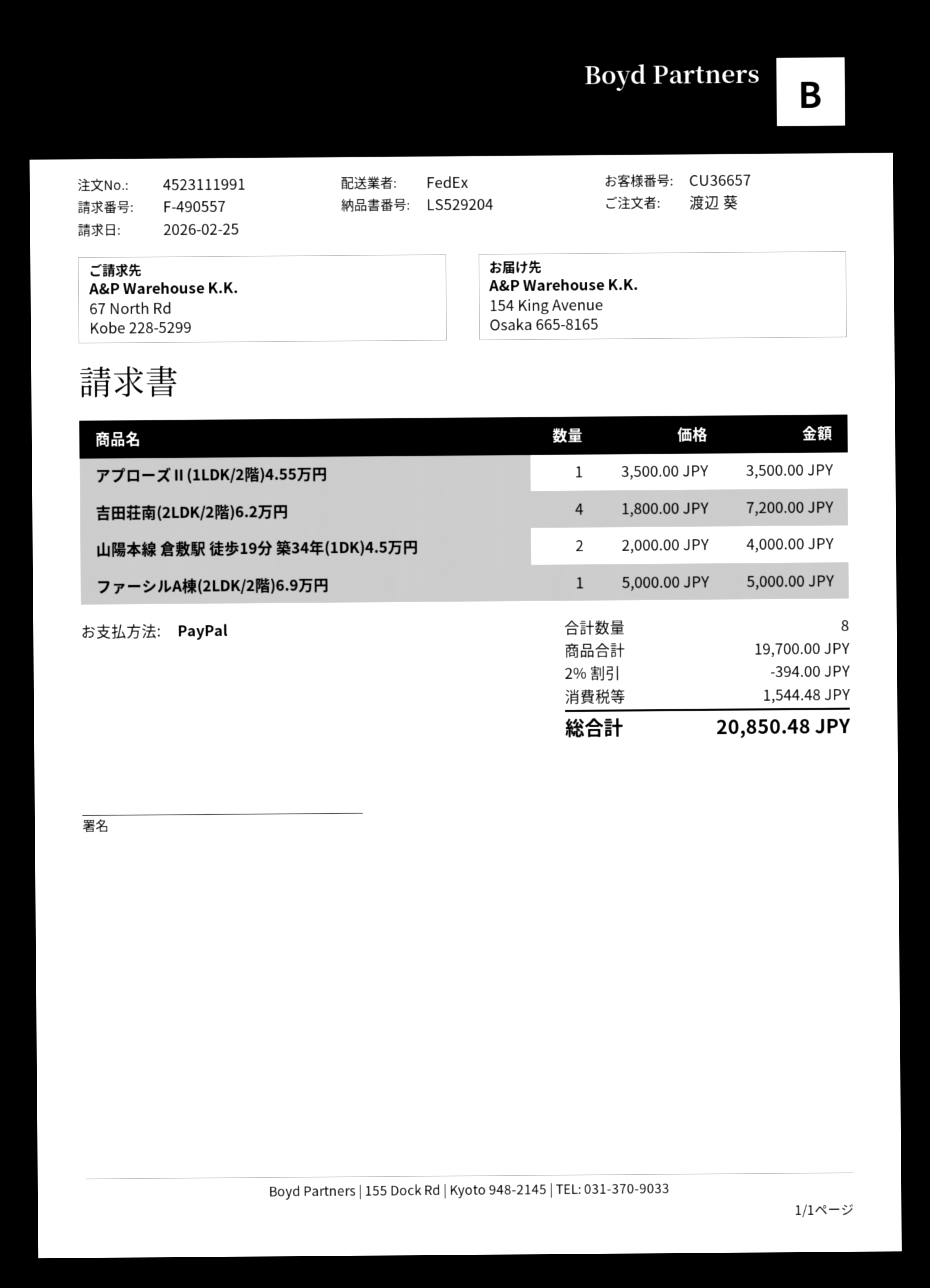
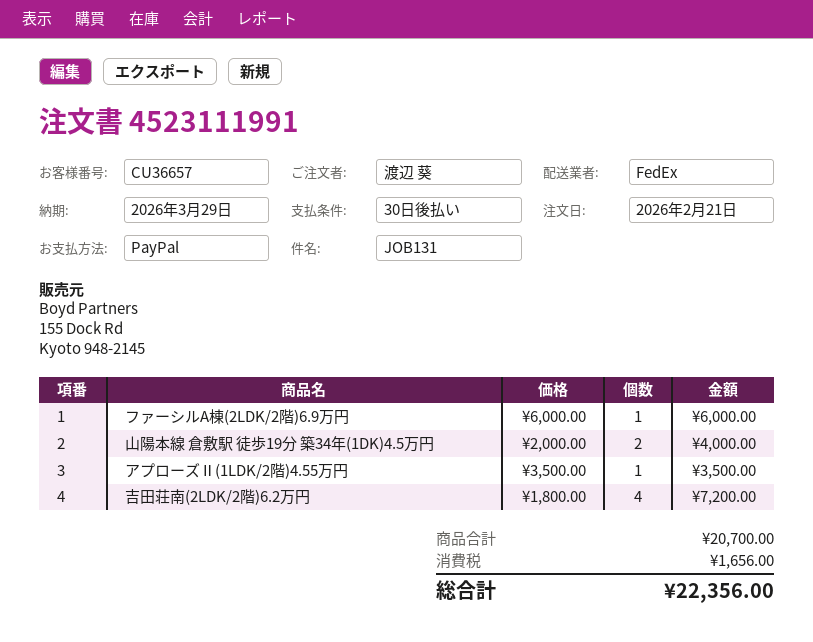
ファーシルA棟(2LDK/2階)6.9万円: 1 x 5000.00 = 5000.00 -> 1 x 6000.00 = 6000.00
subtotal: 19700.00 -> 20700.00
discount: 2% = 394.00 -> none
tax: 1544.48 -> 1656.00
total: 20850.48 -> 22356.00

